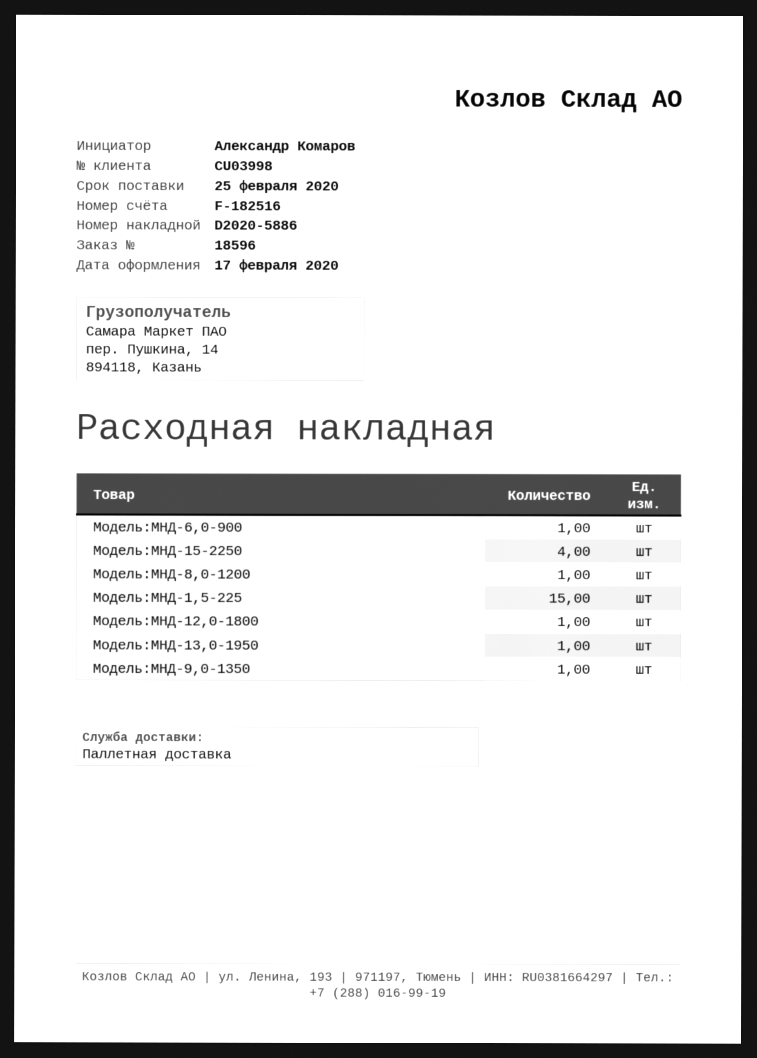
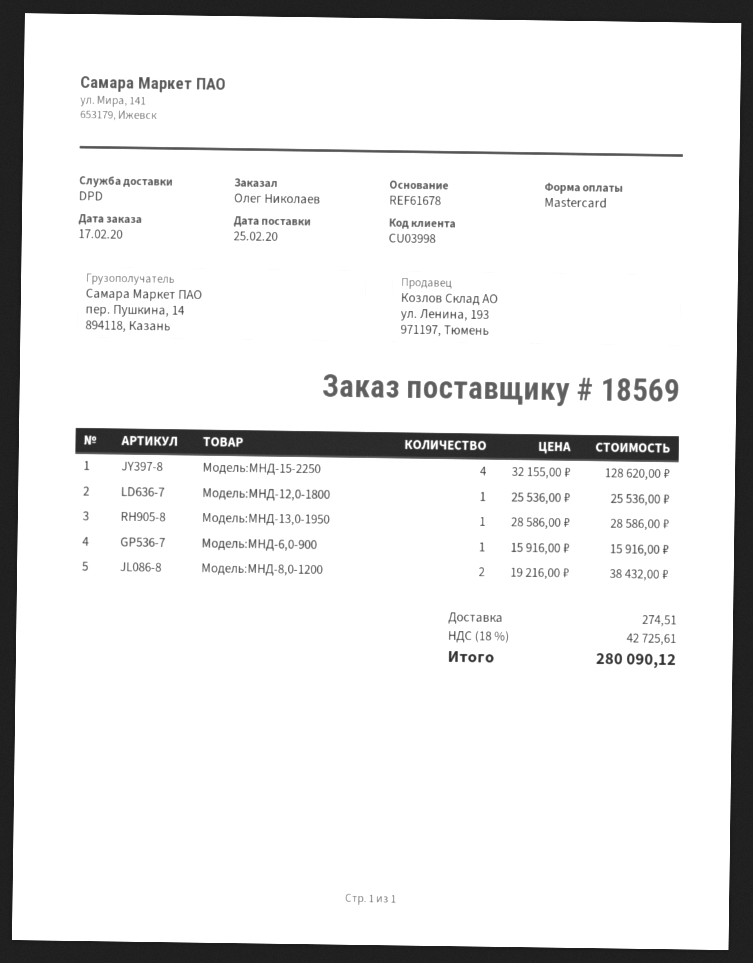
order number: 18596 -> 18569
ordered by: Александр Комаров -> Олег Николаев
shipping method: pallet freight -> DPD
Модель:МНД-8,0-1200: 1 -> 2
Модель:МНД-1,5-225: 15 -> none
Модель:МНД-9,0-1350: 1 -> none

